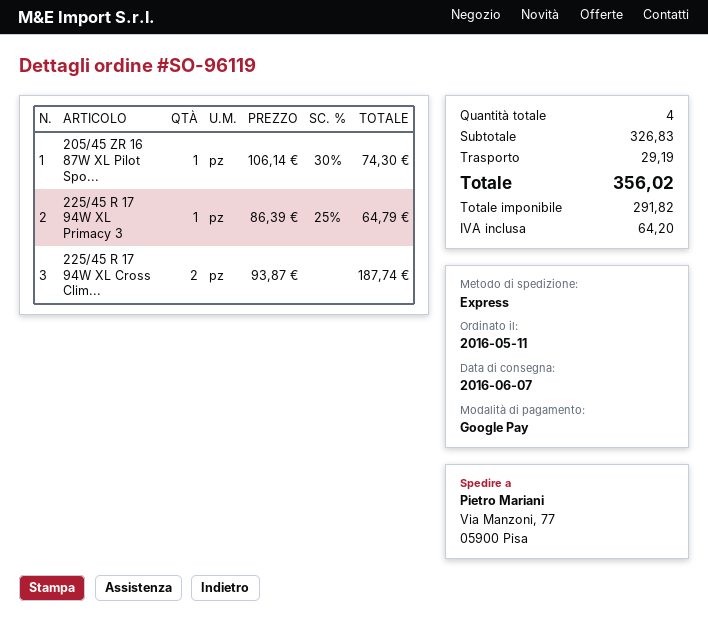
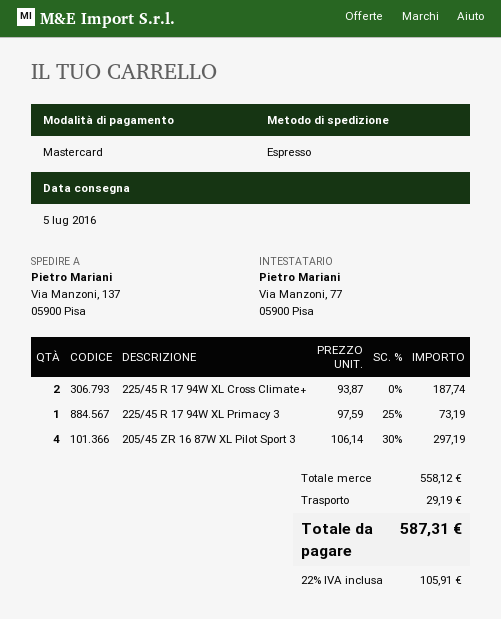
delivery date: 2016-06-07 -> 2016-07-05
payment method: Google Pay -> Mastercard
ship to: Via Manzoni, 77, 05900 Pisa -> Via Manzoni, 137, 05900 Pisa
205/45 ZR 16 87W XL Pilot Spo...: 1 x 106.14 - 30% = 74.30 -> 4 x 106.14 - 30% = 297.19
225/45 R 17 94W XL Primacy 3: 1 x 86.39 - 25% = 64.79 -> 1 x 97.59 - 25% = 73.19
subtotal: 326.83 -> 558.12
tax: 64.20 -> 105.91
total: 356.02 -> 587.31

